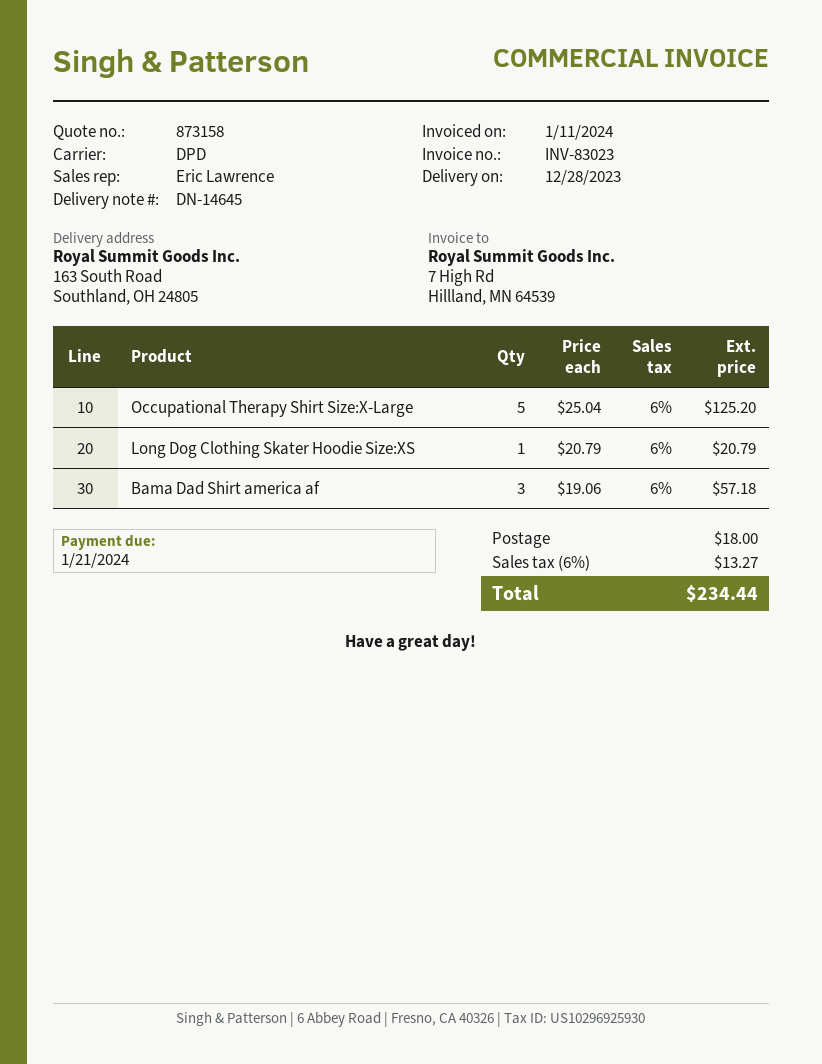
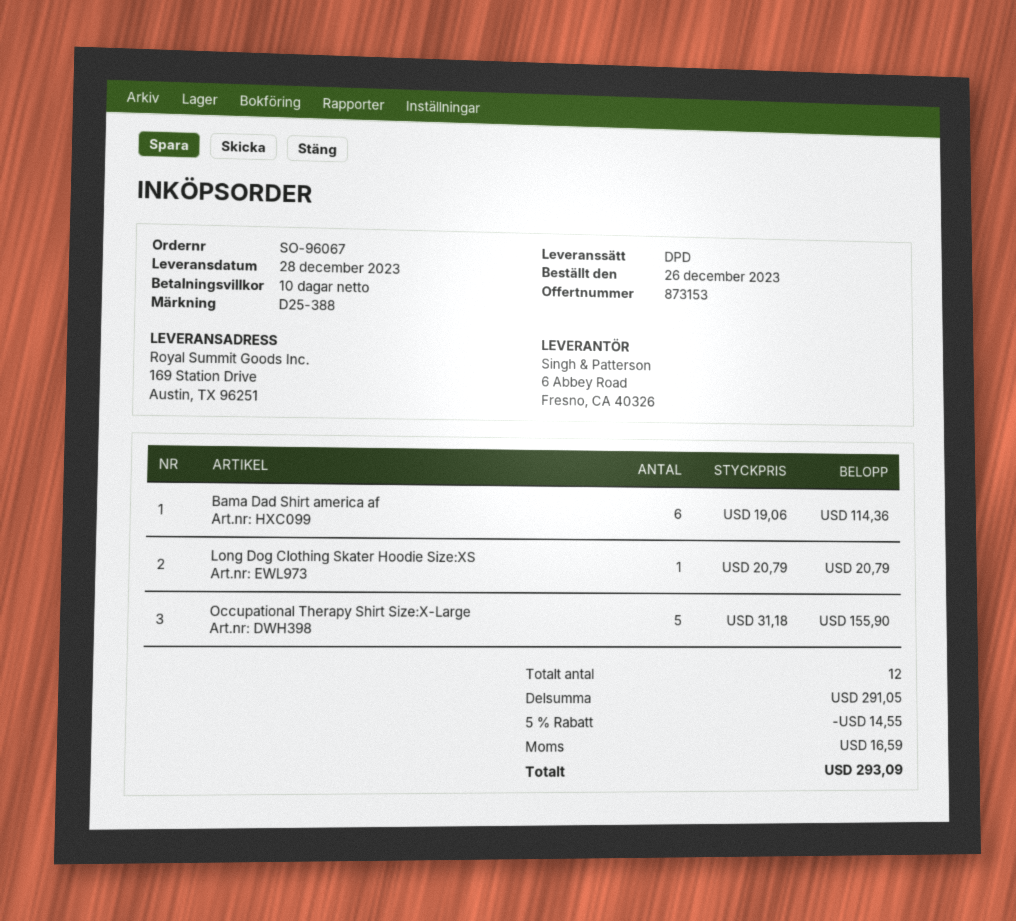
quote number: 873158 -> 873153
ship to: 163 South Road, Southland, OH 24805 -> 169 Station Drive, Austin, TX 96251
Occupational Therapy Shirt Size:X-Large: 5 x 25.04 = 125.20 -> 5 x 31.18 = 155.90
Bama Dad Shirt america af: 3 x 19.06 = 57.18 -> 6 x 19.06 = 114.36
discount: none -> 5% = 14.55
shipping: 18.00 -> none
tax: 13.27 -> 16.59
total: 234.44 -> 293.09

